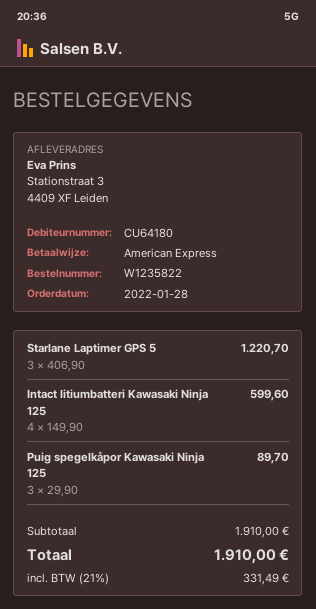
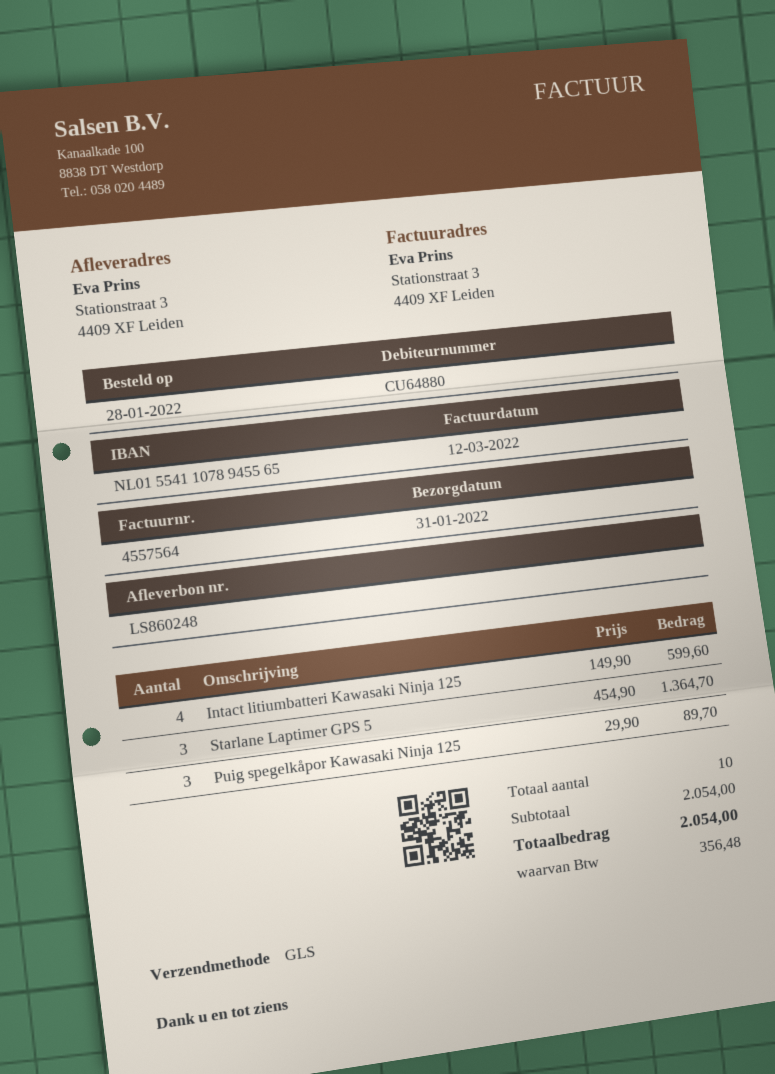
customer number: CU64180 -> CU64880
Starlane Laptimer GPS 5: 3 x 406.90 = 1220.70 -> 3 x 454.90 = 1364.70
subtotal: 1910.00 -> 2054.00
tax: 331.49 -> 356.48
total: 1910.00 -> 2054.00

